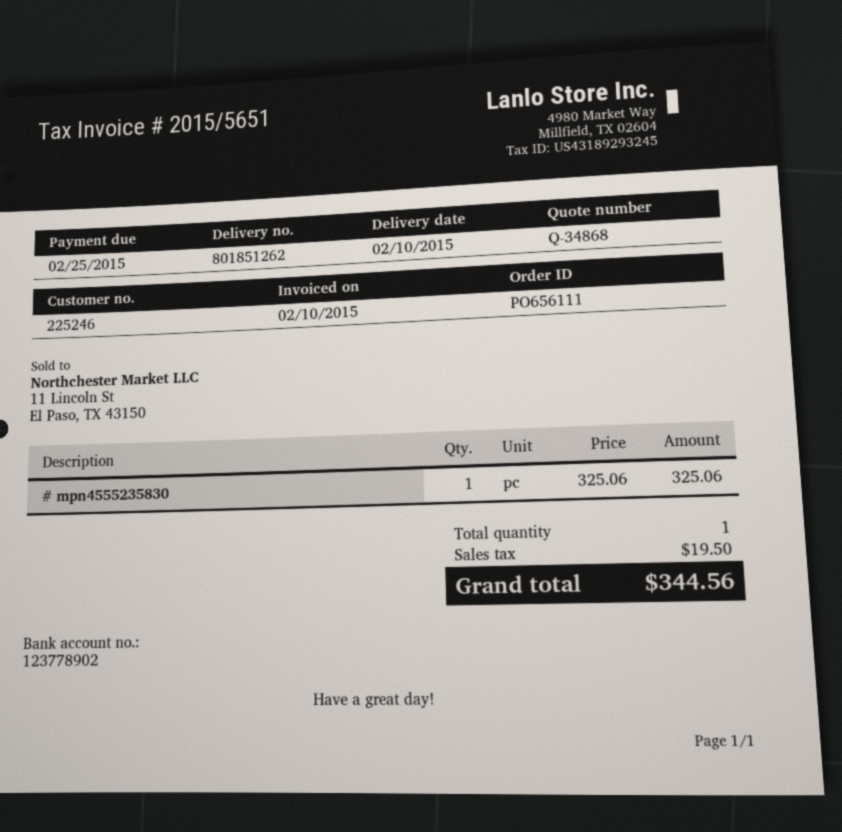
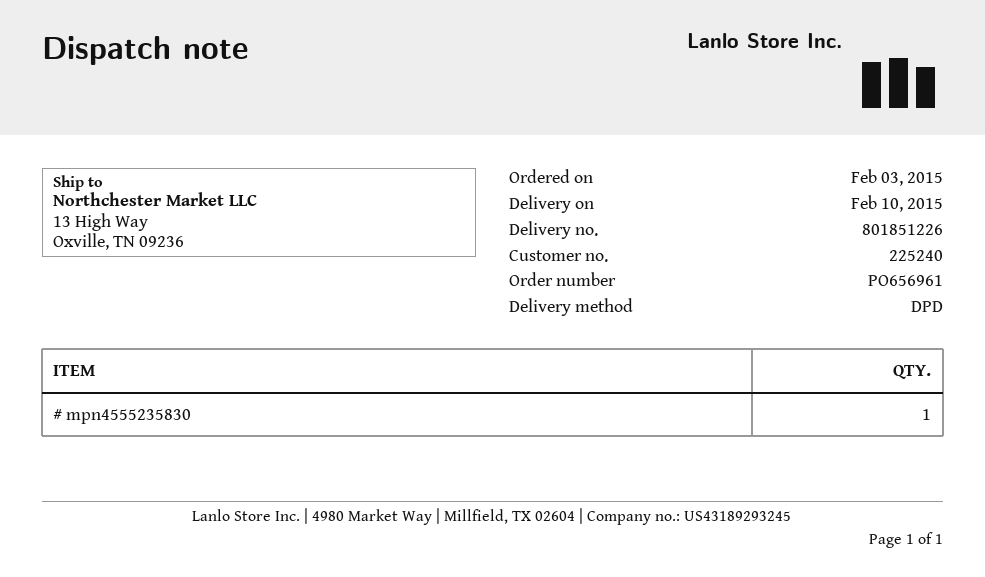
order number: PO656111 -> PO656961
delivery note number: 801851262 -> 801851226
customer number: 225246 -> 225240

